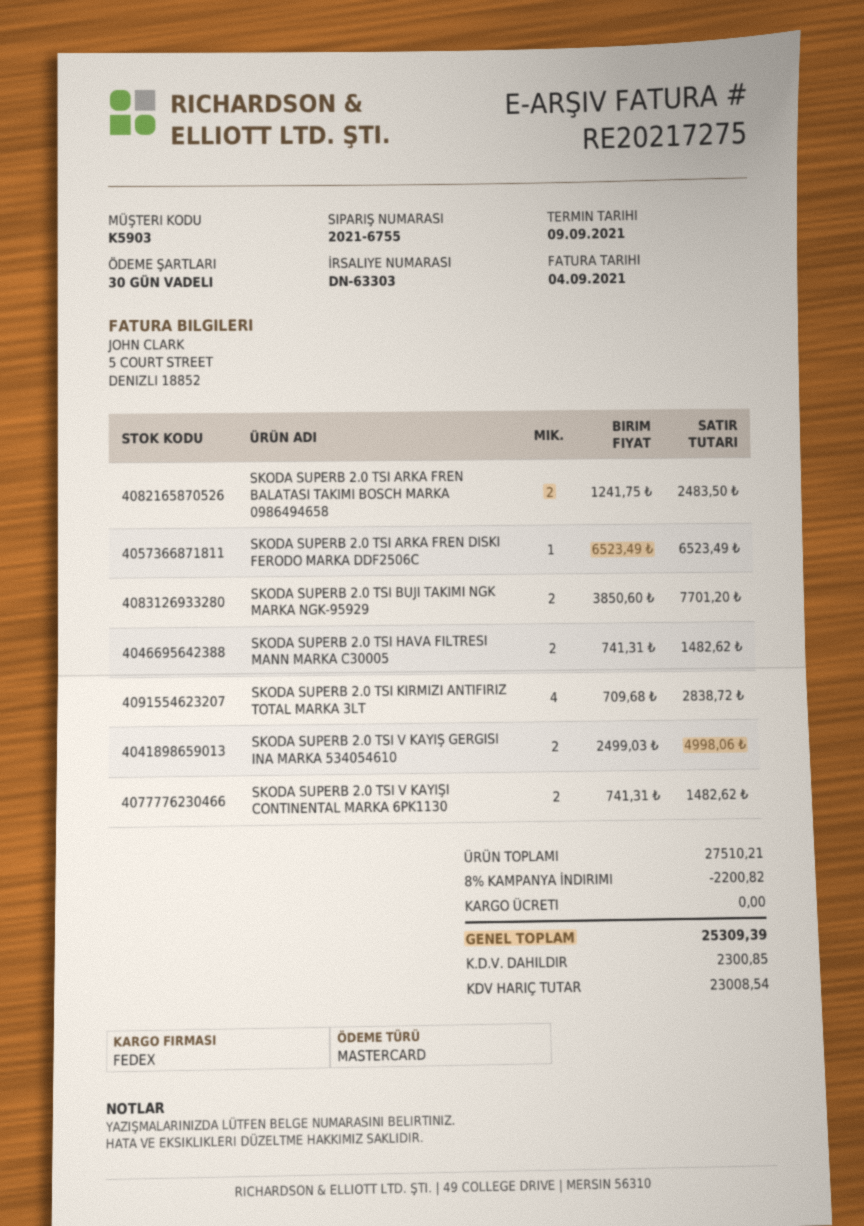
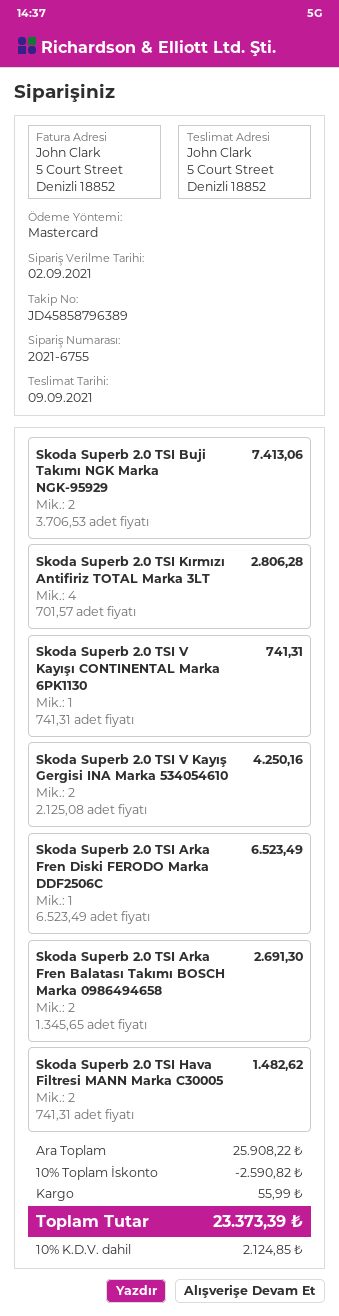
SKODA SUPERB 2.0 TSI ARKA FREN BALATASI TAKIMI BOSCH MARKA 0986494658: 2 x 1241.75 = 2483.50 -> 2 x 1345.65 = 2691.30
SKODA SUPERB 2.0 TSI BUJI TAKIMI NGK MARKA NGK-95929: 2 x 3850.60 = 7701.20 -> 2 x 3706.53 = 7413.06
SKODA SUPERB 2.0 TSI KIRMIZI ANTIFIRIZ TOTAL MARKA 3LT: 4 x 709.68 = 2838.72 -> 4 x 701.57 = 2806.28
SKODA SUPERB 2.0 TSI V KAYIŞ GERGISI INA MARKA 534054610: 2 x 2499.03 = 4998.06 -> 2 x 2125.08 = 4250.16
SKODA SUPERB 2.0 TSI V KAYIŞI CONTINENTAL MARKA 6PK1130: 2 x 741.31 = 1482.62 -> 1 x 741.31 = 741.31
subtotal: 27510.21 -> 25908.22
discount: 8% = 2200.82 -> 10% = 2590.82
shipping: 0.00 -> 55.99
tax: 2300.85 -> 2124.85
total: 25309.39 -> 23373.39

